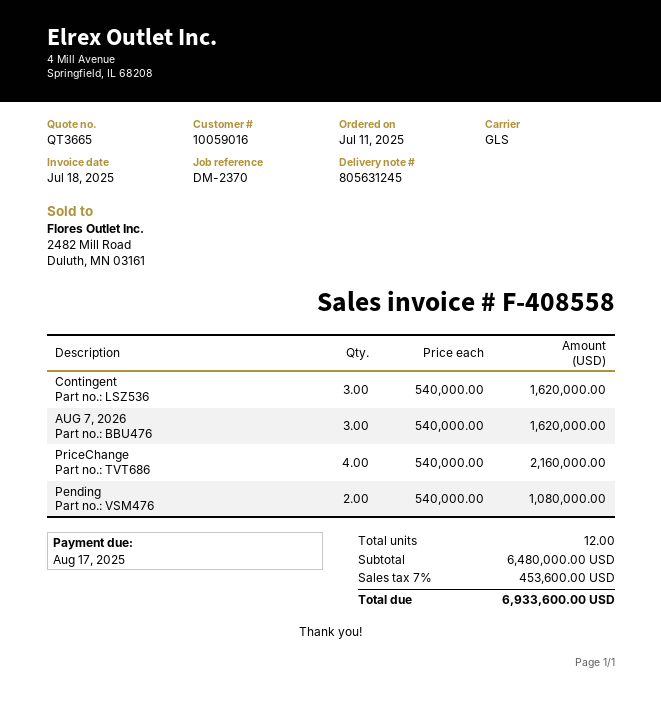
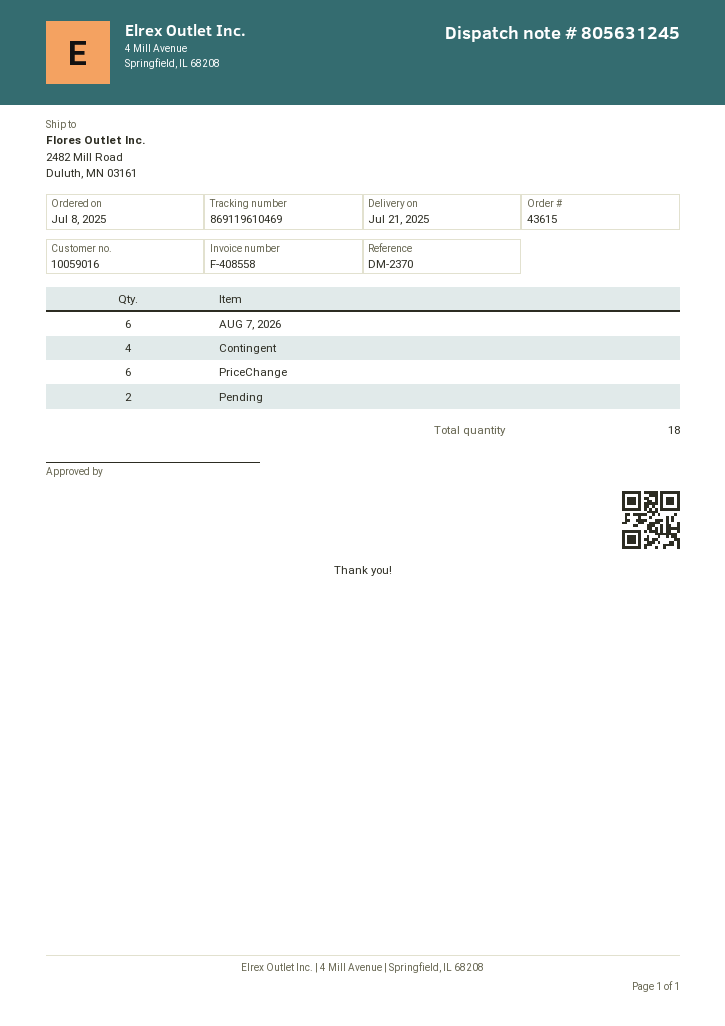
order date: 2025-07-11 -> 2025-07-08
Contingent: 3 -> 4
AUG 7, 2026: 3 -> 6
PriceChange: 4 -> 6
total quantity: 12 -> 18

